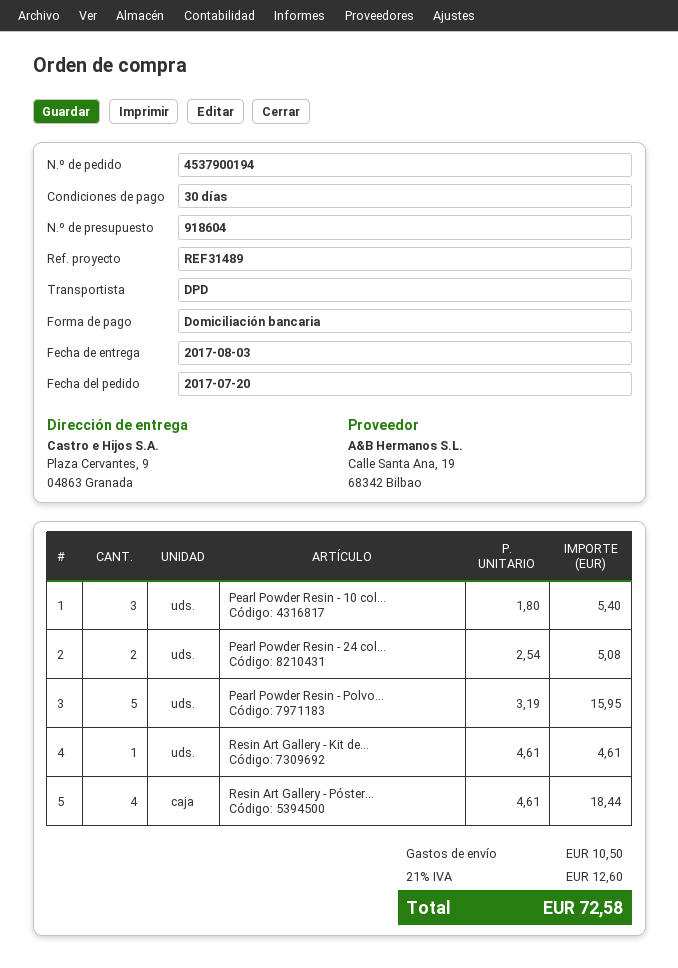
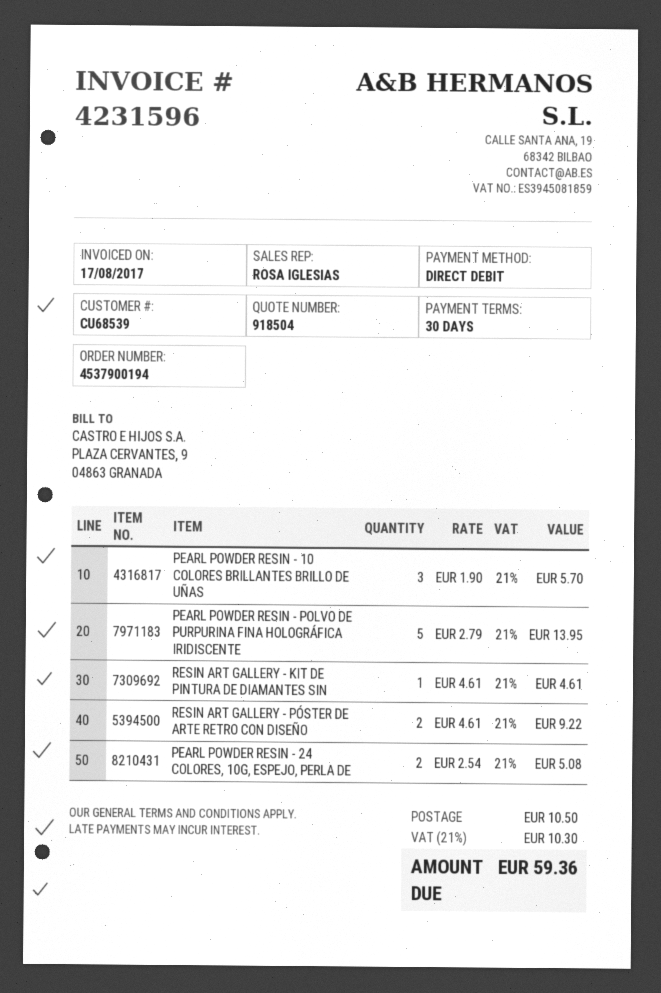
quote number: 918604 -> 918504
Pearl Powder Resin - 10 col...: 3 x 1.80 = 5.40 -> 3 x 1.90 = 5.70
Pearl Powder Resin - Polvo...: 5 x 3.19 = 15.95 -> 5 x 2.79 = 13.95
Resin Art Gallery - Póster...: 4 x 4.61 = 18.44 -> 2 x 4.61 = 9.22
tax: 21% = 12.60 -> 21% = 10.30
total: 72.58 -> 59.36

